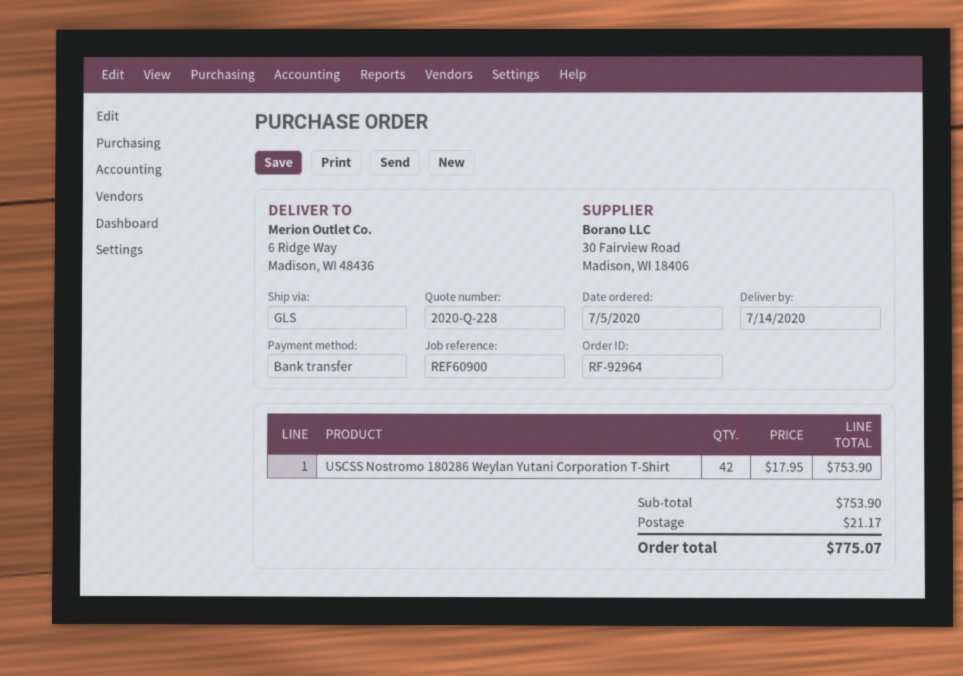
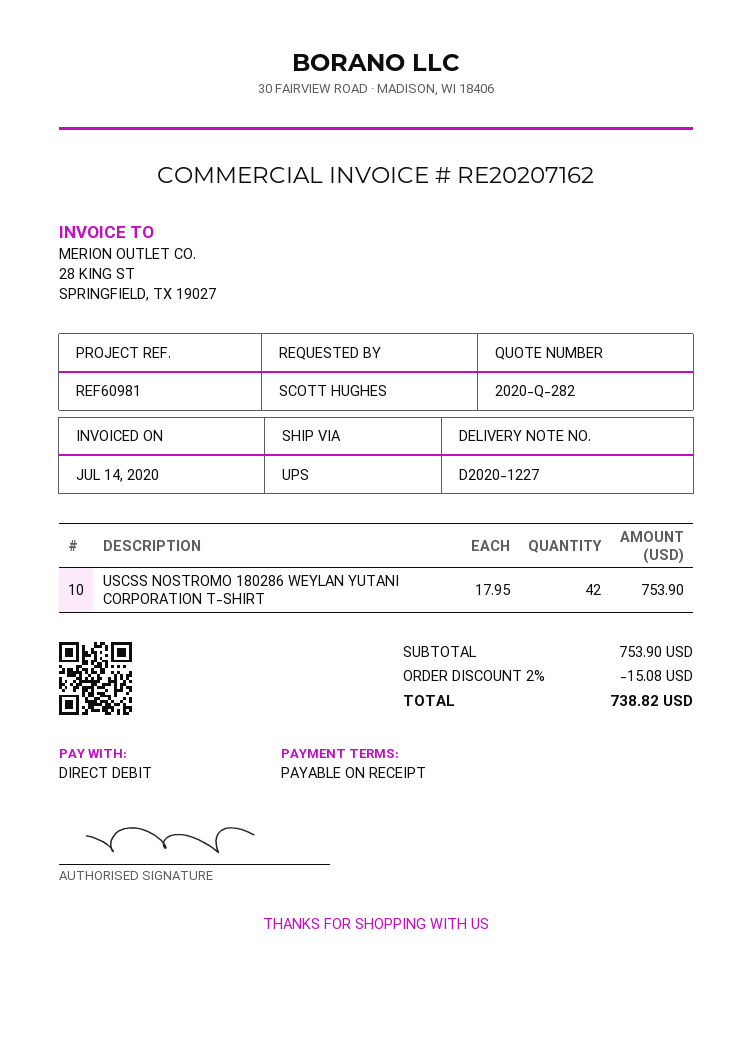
quote number: 2020-Q-228 -> 2020-Q-282
reference: REF60900 -> REF60981
payment method: bank transfer -> direct debit
shipping method: GLS -> UPS
discount: none -> 2% = 15.08
shipping: 21.17 -> none
total: 775.07 -> 738.82

